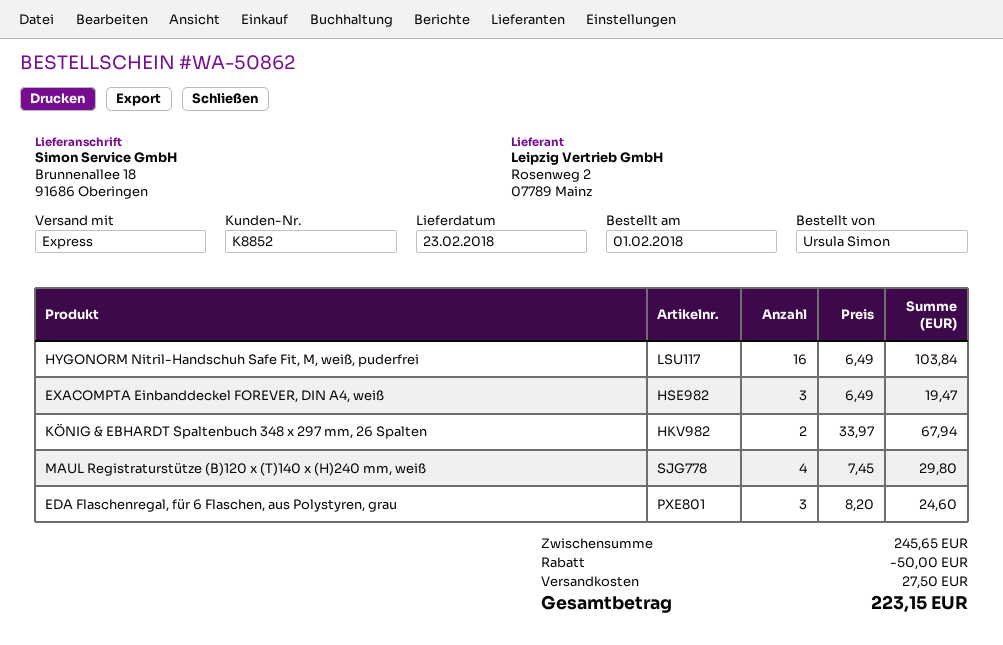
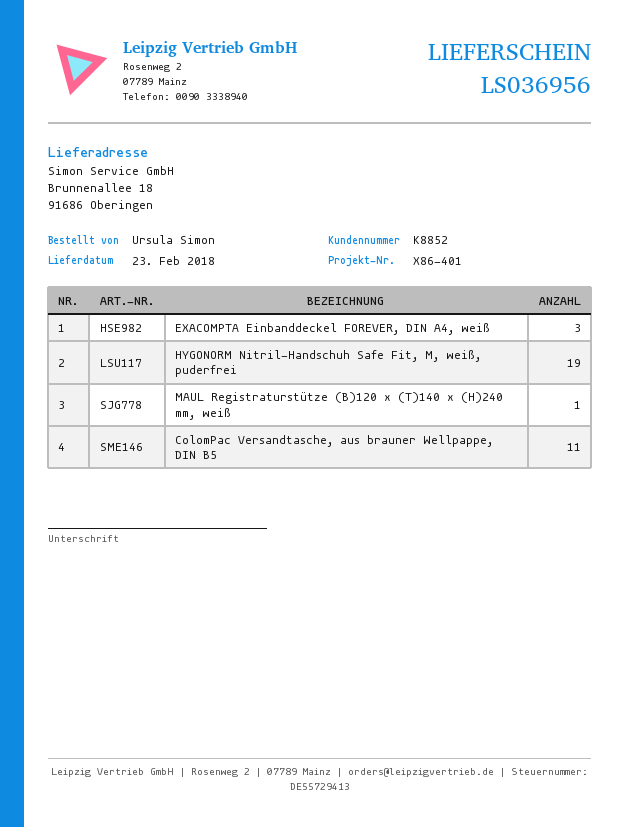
HYGONORM Nitril-Handschuh Safe Fit, M, weiß, puderfrei: 16 -> 19
KÖNIG & EBHARDT Spaltenbuch 348 x 297 mm, 26 Spalten: 2 -> none
MAUL Registraturstütze (B)120 x (T)140 x (H)240 mm, weiß: 4 -> 1
EDA Flaschenregal, für 6 Flaschen, aus Polystyren, grau: 3 -> none
ColomPac Versandtasche, aus brauner Wellpappe, DIN B5: none -> 11

